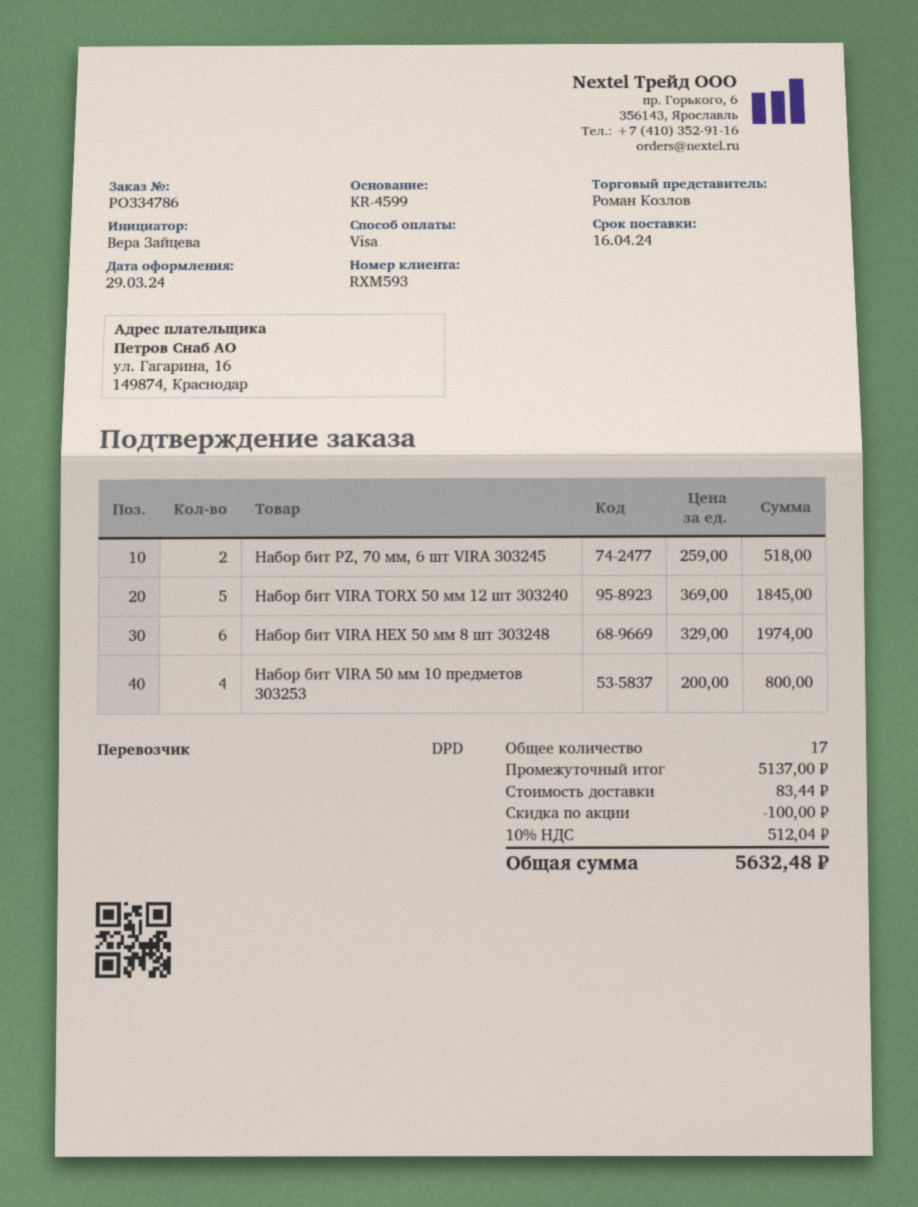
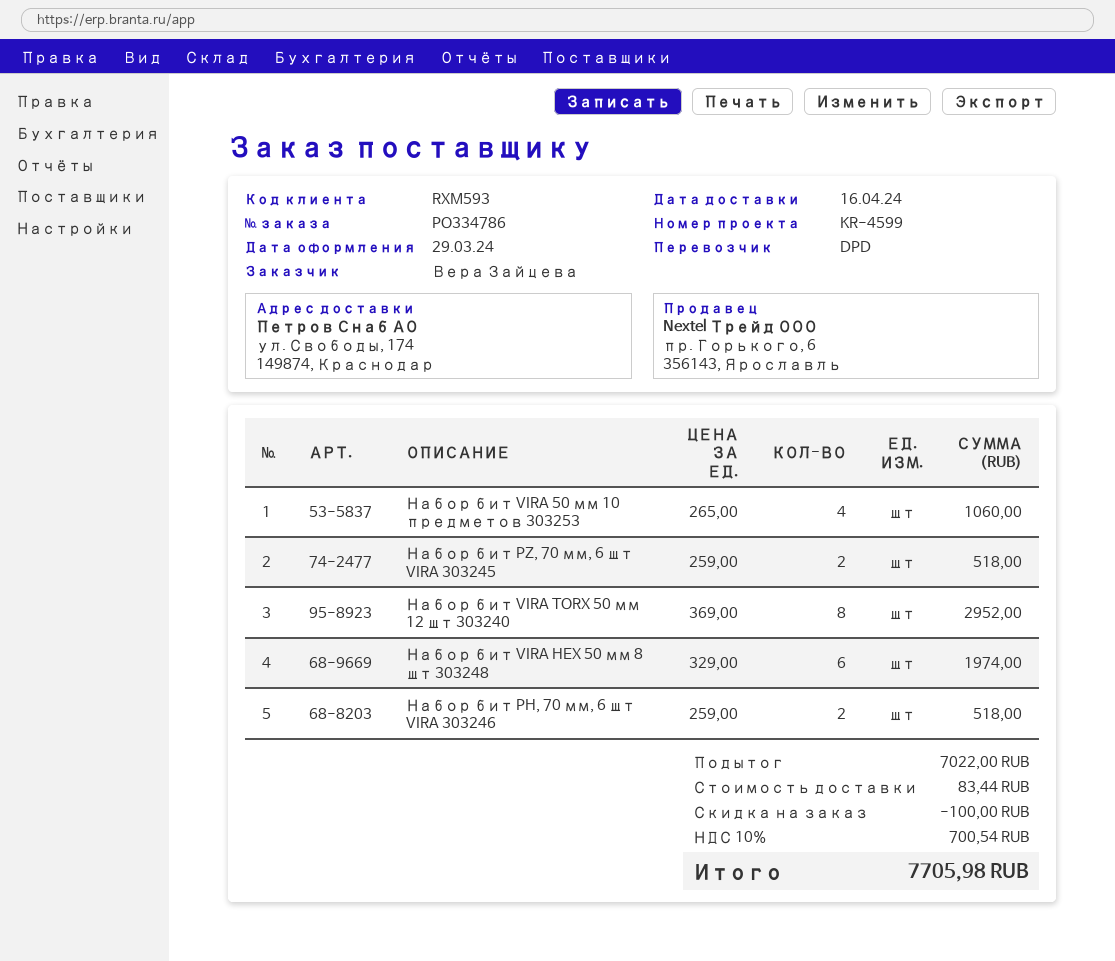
Набор бит VIRA TORX 50 мм 12 шт 303240: 5 x 369.00 = 1845.00 -> 8 x 369.00 = 2952.00
Набор бит VIRA 50 мм 10 предметов 303253: 4 x 200.00 = 800.00 -> 4 x 265.00 = 1060.00
Набор бит PH, 70 мм, 6 шт VIRA 303246: none -> 2 x 259.00 = 518.00
subtotal: 5137.00 -> 7022.00
tax: 10% = 512.04 -> 10% = 700.54
total: 5632.48 -> 7705.98

